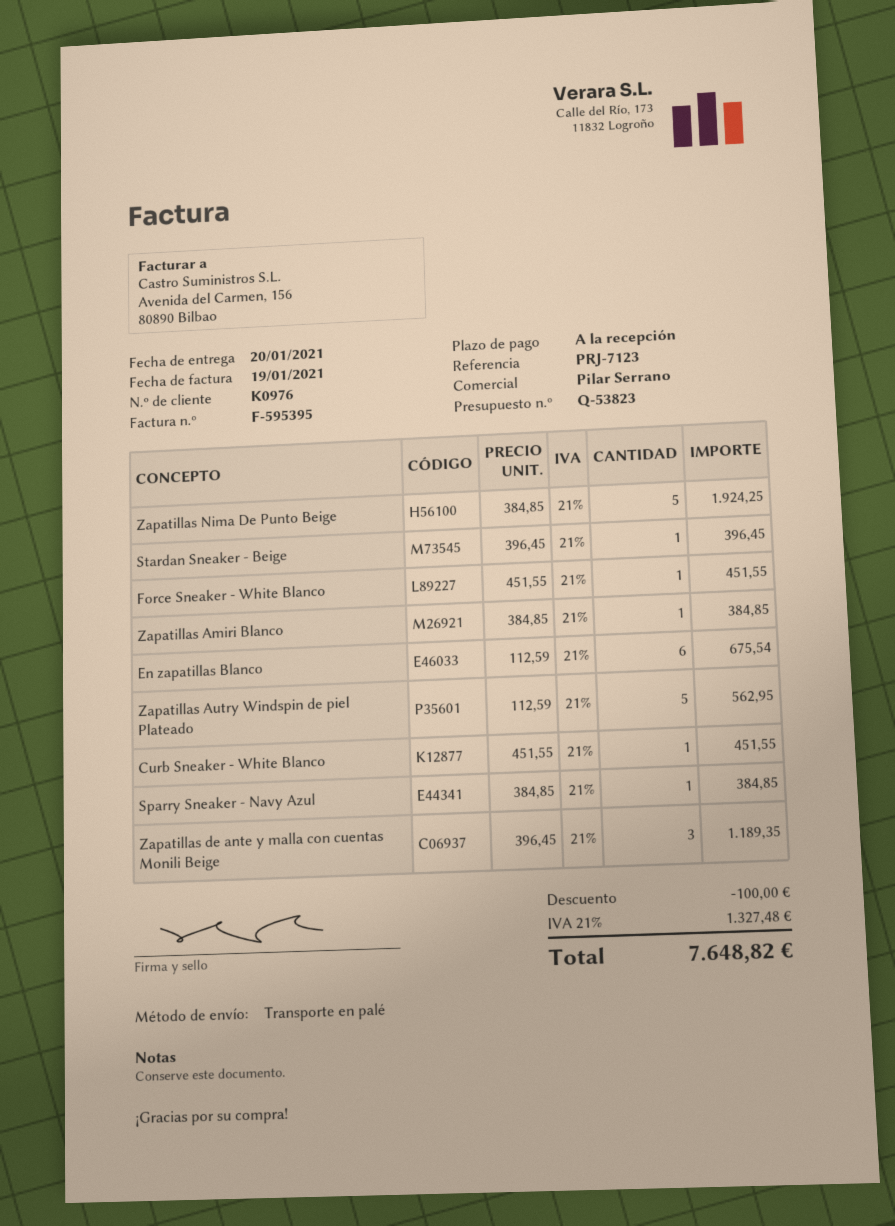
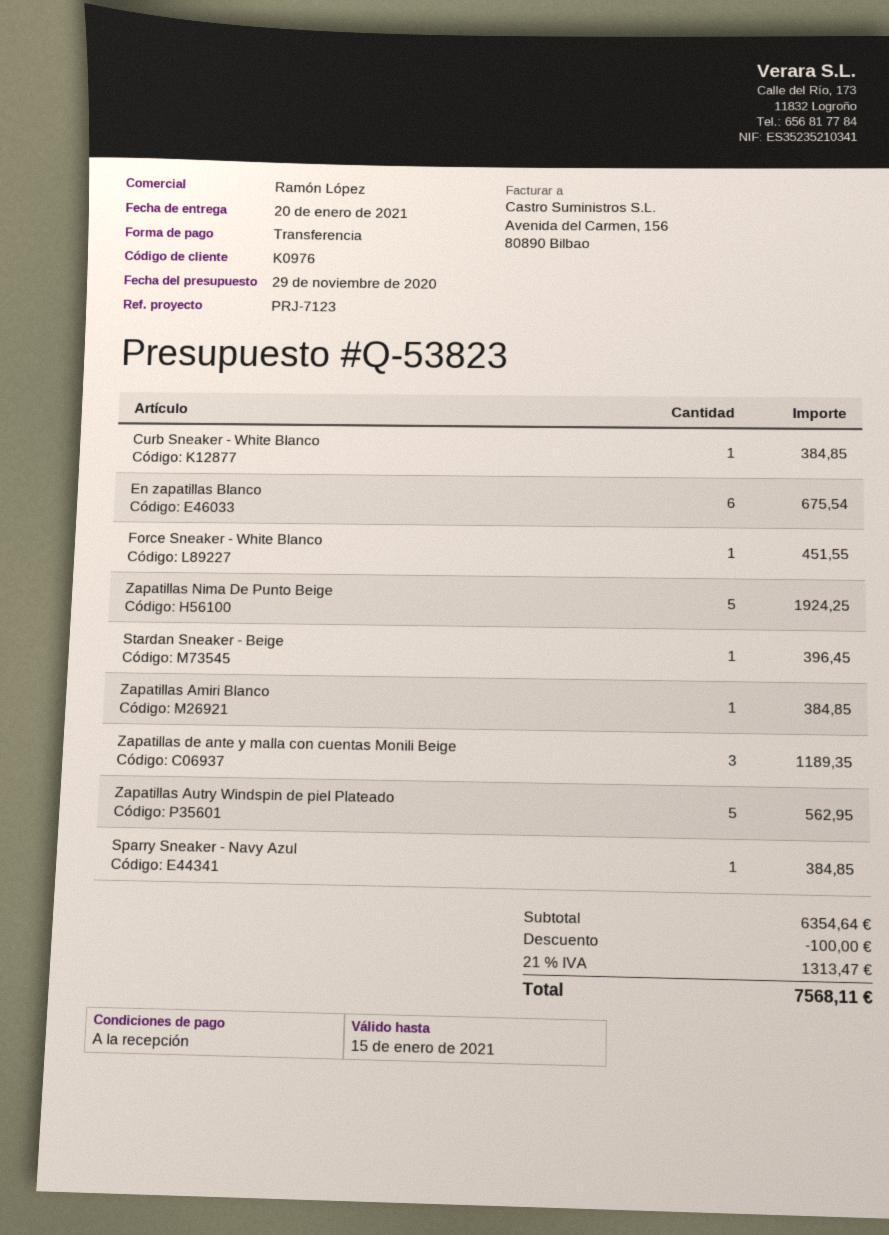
sales rep: Pilar Serrano -> Ramón López
Curb Sneaker - White Blanco: 1 for 451.55 -> 1 for 384.85
tax: 21% = 1327.48 -> 21% = 1313.47
total: 7648.82 -> 7568.11

